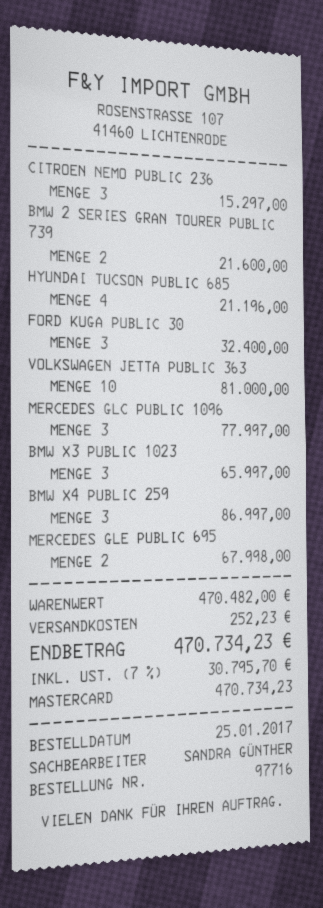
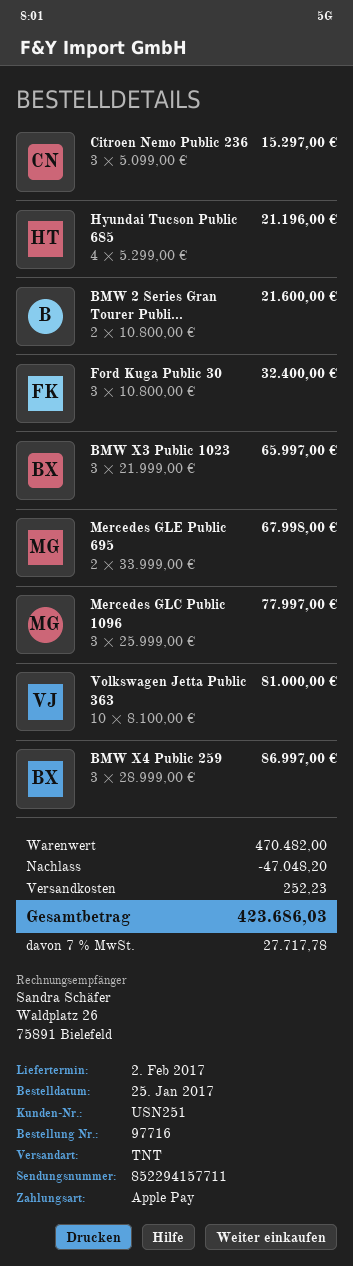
payment method: Mastercard -> Apple Pay
discount: none -> 47048.20
tax: 7% = 30795.70 -> 7% = 27717.78
total: 470734.23 -> 423686.03

